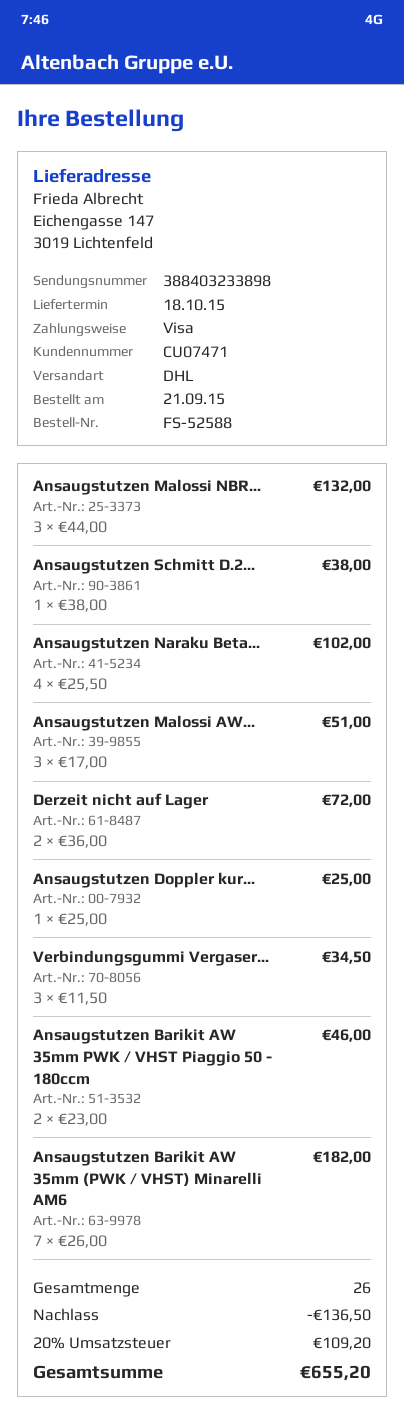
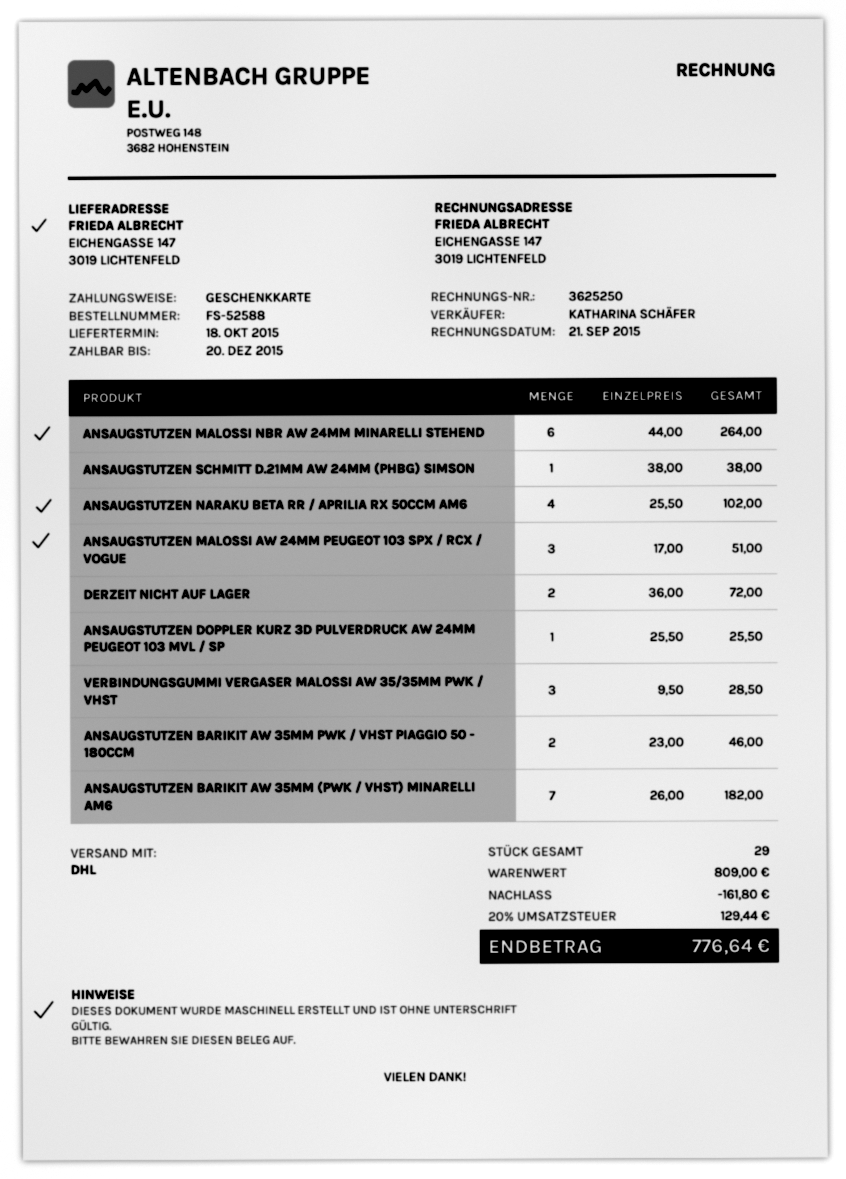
payment method: Visa -> gift card
Ansaugstutzen Malossi NBR...: 3 x 44.00 = 132.00 -> 6 x 44.00 = 264.00
Ansaugstutzen Doppler kur...: 1 x 25.00 = 25.00 -> 1 x 25.50 = 25.50
Verbindungsgummi Vergaser...: 3 x 11.50 = 34.50 -> 3 x 9.50 = 28.50
total quantity: 26 -> 29
discount: 136.50 -> 161.80
tax: 20% = 109.20 -> 20% = 129.44
total: 655.20 -> 776.64

